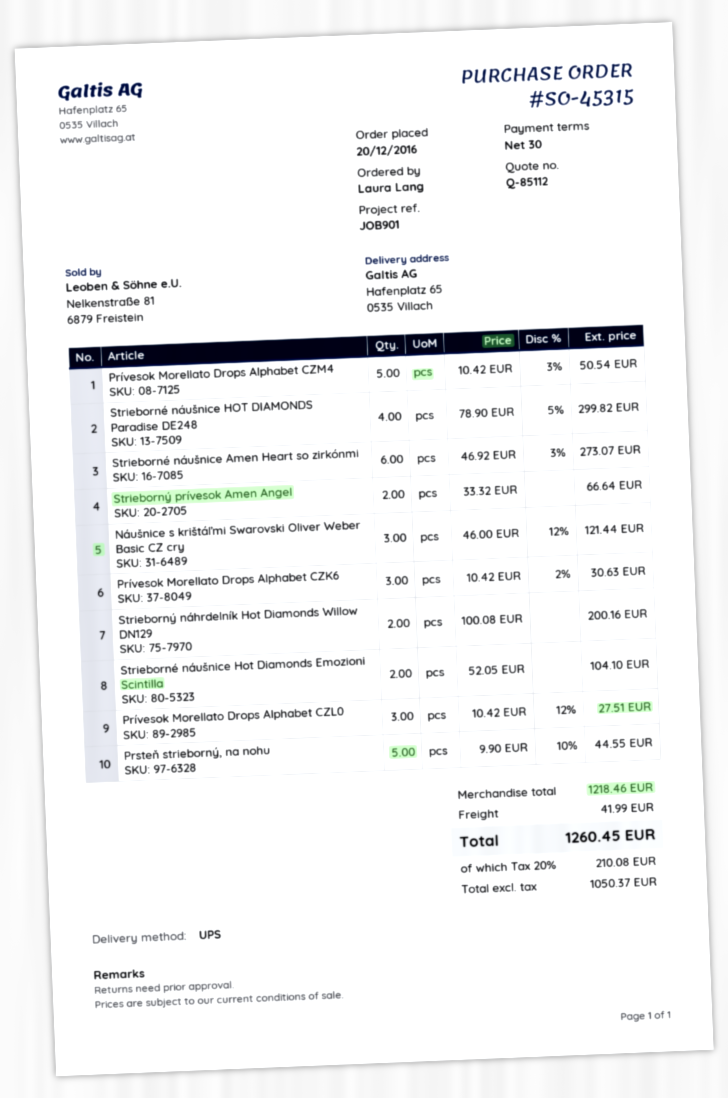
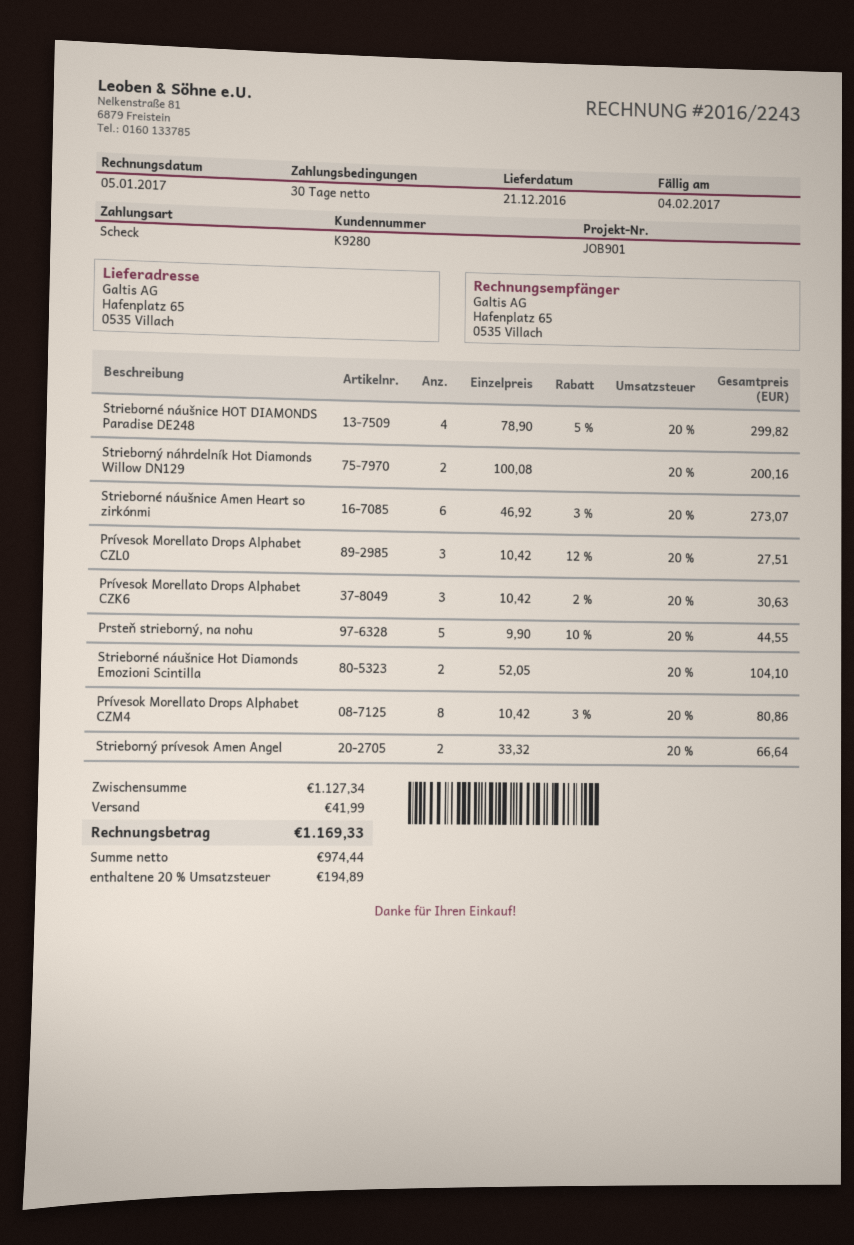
Prívesok Morellato Drops Alphabet CZM4: 5 x 10.42 - 3% = 50.54 -> 8 x 10.42 - 3% = 80.86
Náušnice s krištáľmi Swarovski Oliver Weber Basic CZ cry: 3 x 46.00 - 12% = 121.44 -> none
subtotal: 1218.46 -> 1127.34
net: 1050.37 -> 974.44
tax: 20% = 210.08 -> 20% = 194.89
total: 1260.45 -> 1169.33

